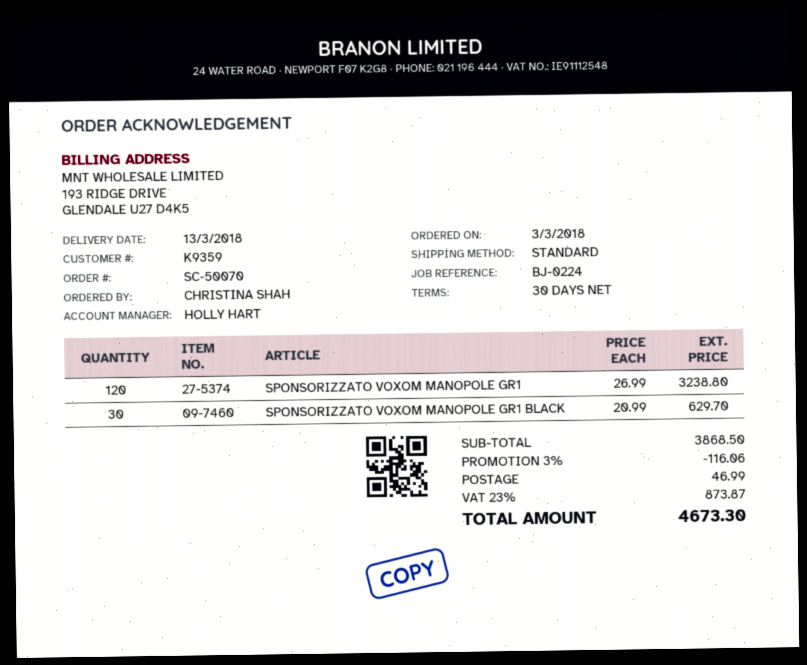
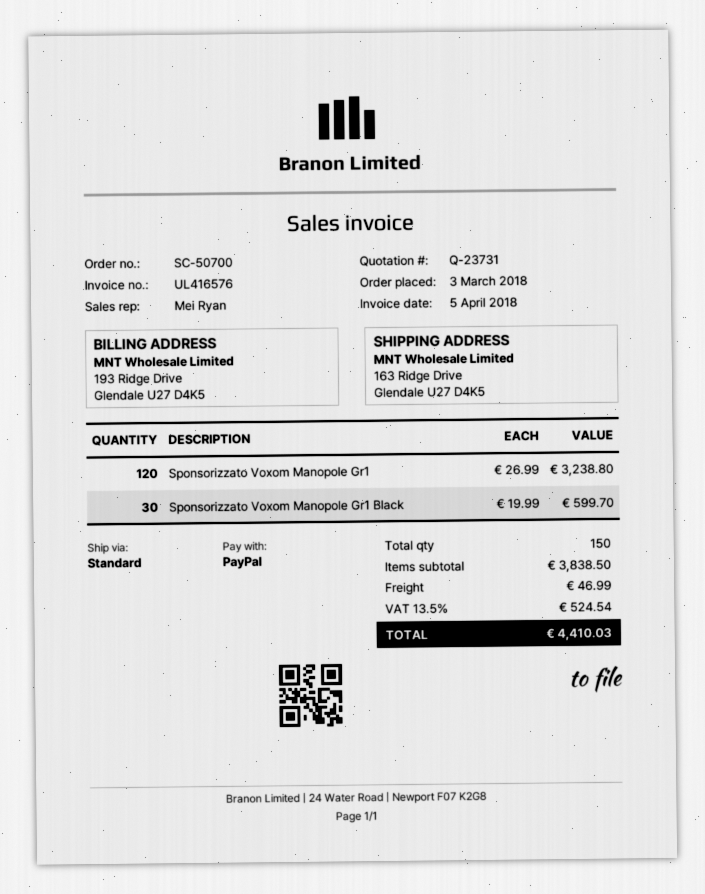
order number: SC-50070 -> SC-50700
sales rep: HOLLY HART -> Mei Ryan
SPONSORIZZATO VOXOM MANOPOLE GR1 BLACK: 30 x 20.99 = 629.70 -> 30 x 19.99 = 599.70
subtotal: 3868.50 -> 3838.50
discount: 3% = 116.06 -> none
tax: 23% = 873.87 -> 13.5% = 524.54
total: 4673.30 -> 4410.03

